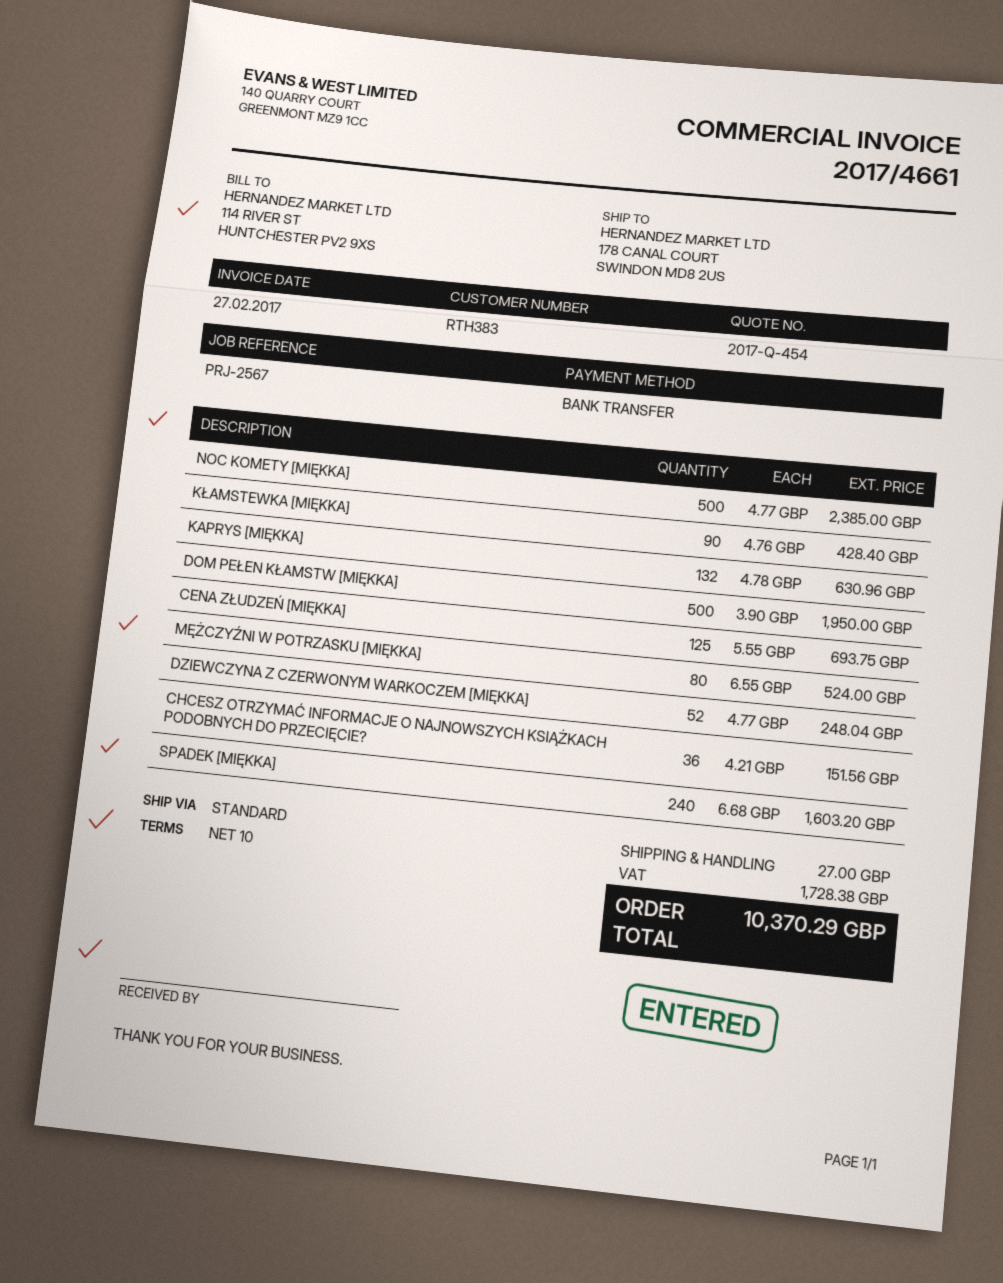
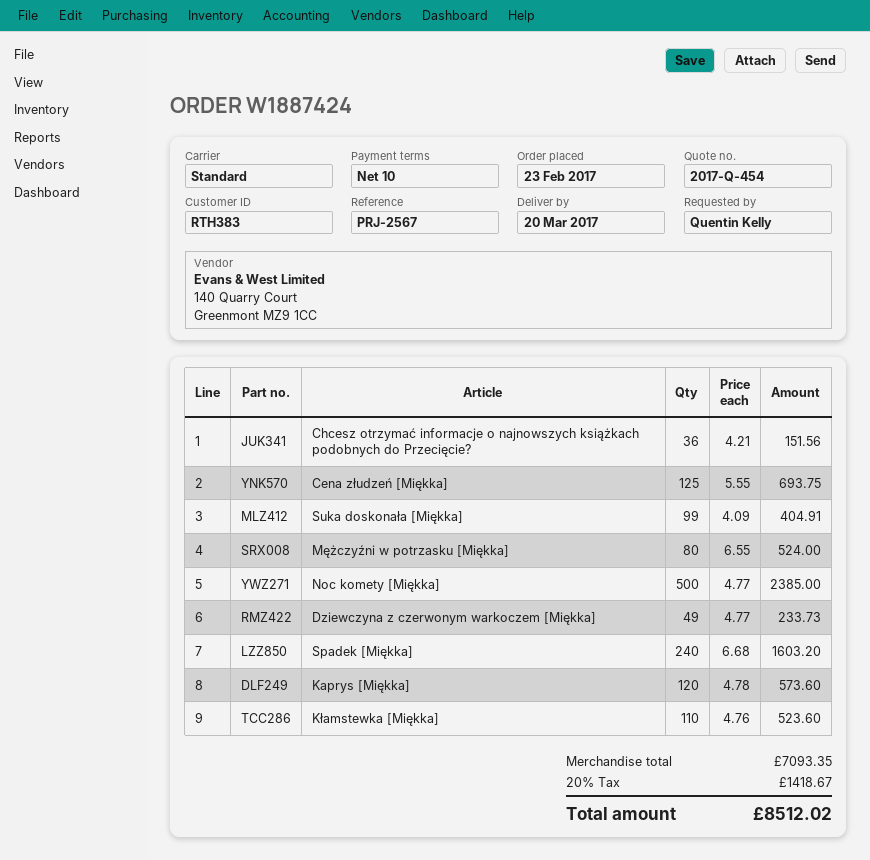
KŁAMSTEWKA [MIĘKKA]: 90 x 4.76 = 428.40 -> 110 x 4.76 = 523.60
KAPRYS [MIĘKKA]: 132 x 4.78 = 630.96 -> 120 x 4.78 = 573.60
DOM PEŁEN KŁAMSTW [MIĘKKA]: 500 x 3.90 = 1950.00 -> none
DZIEWCZYNA Z CZERWONYM WARKOCZEM [MIĘKKA]: 52 x 4.77 = 248.04 -> 49 x 4.77 = 233.73
Suka doskonała [Miękka]: none -> 99 x 4.09 = 404.91
shipping: 27.00 -> none
tax: 1728.38 -> 1418.67
total: 10370.29 -> 8512.02

